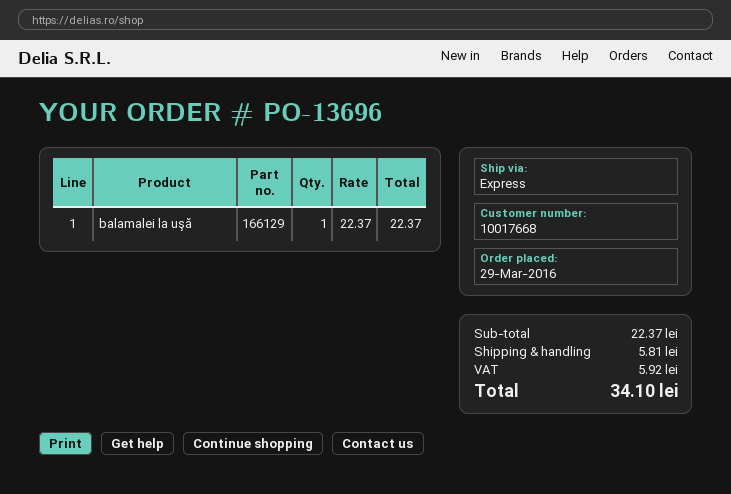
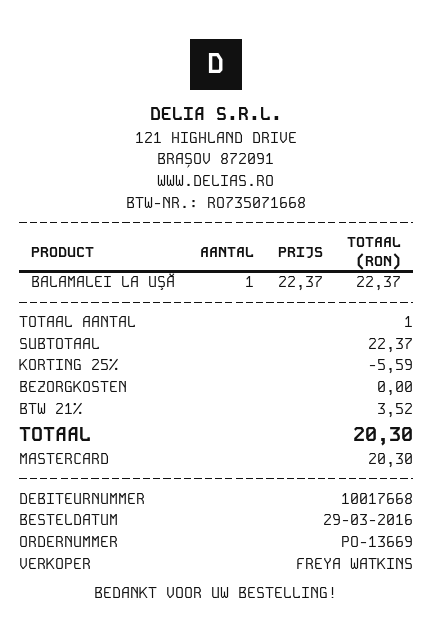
order number: PO-13696 -> PO-13669
discount: none -> 25% = 5.59
shipping: 5.81 -> 0.00
tax: 5.92 -> 3.52
total: 34.10 -> 20.30

